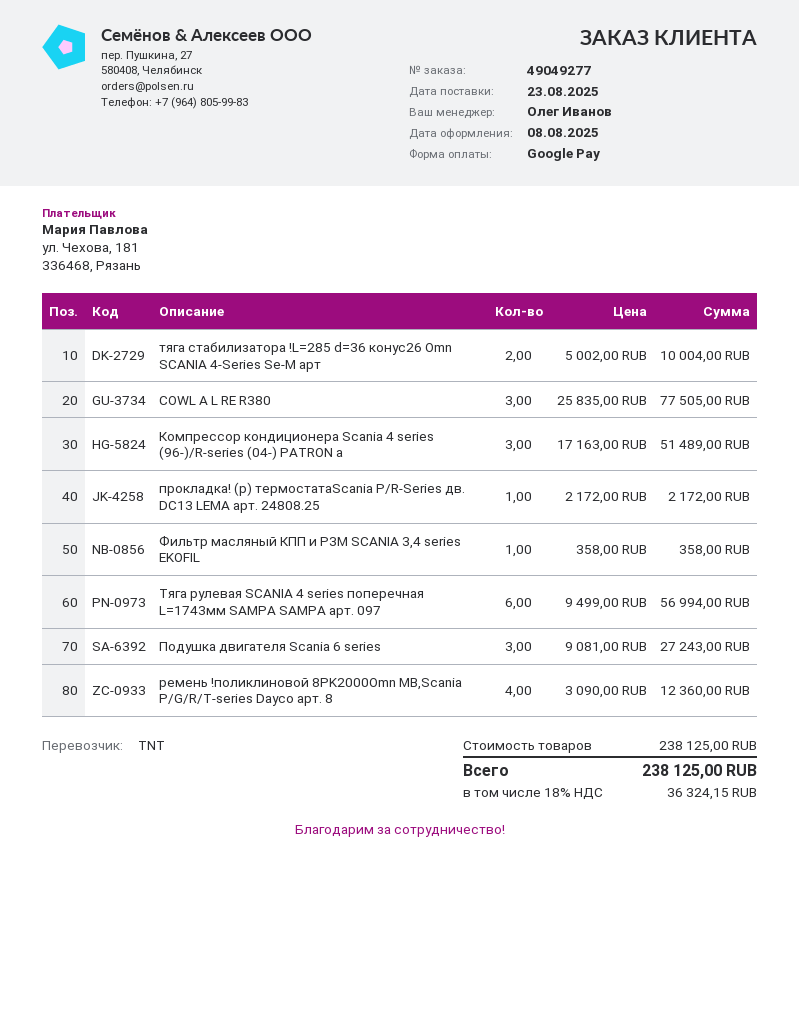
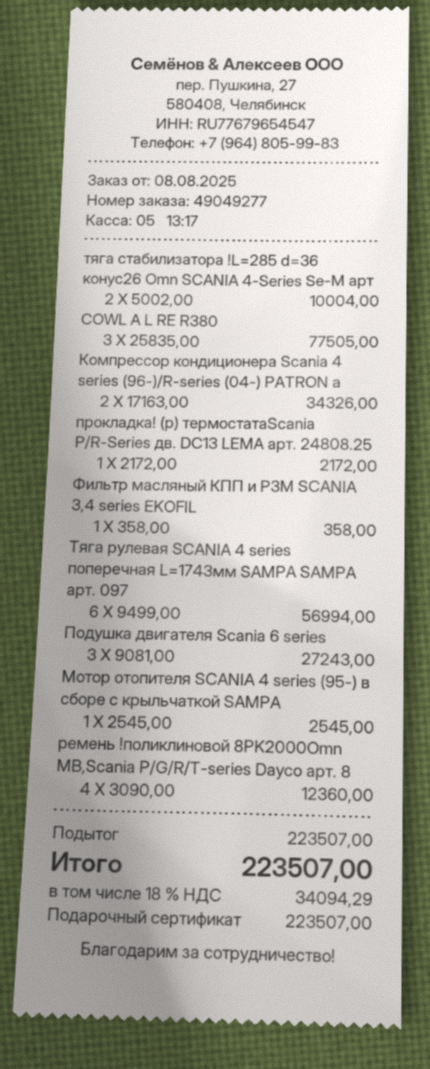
payment method: Google Pay -> gift card
Компрессор кондиционера Scania 4 series (96-)/R-series (04-) PATRON а: 3 x 17163.00 = 51489.00 -> 2 x 17163.00 = 34326.00
Мотор отопителя SCANIA 4 series (95-) в сборе с крыльчаткой SAMPA: none -> 1 x 2545.00 = 2545.00
subtotal: 238125.00 -> 223507.00
tax: 18% = 36324.15 -> 18% = 34094.29
total: 238125.00 -> 223507.00

